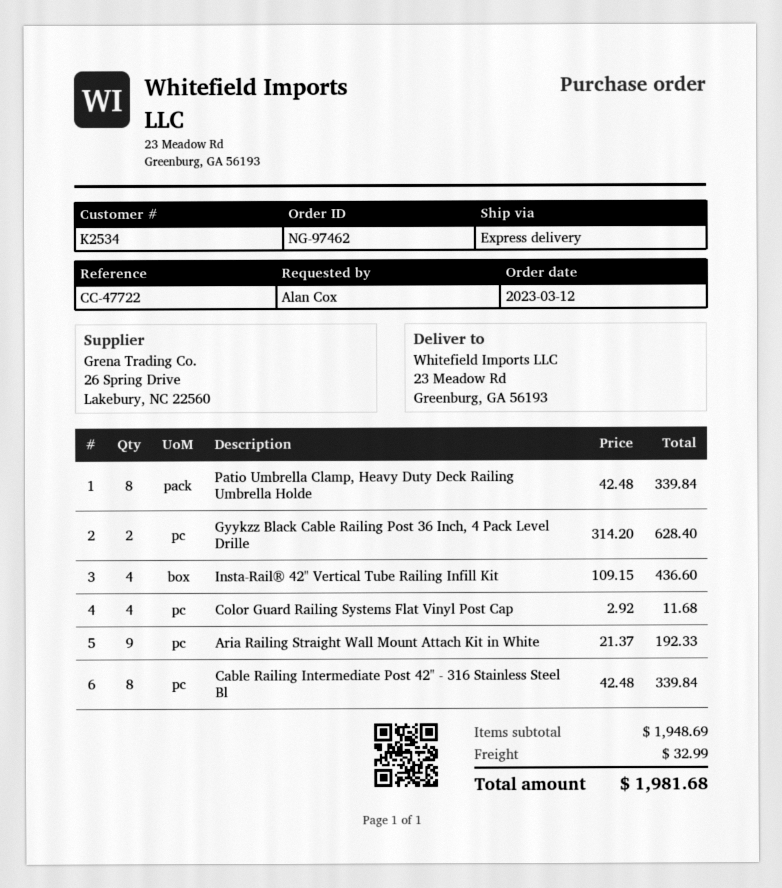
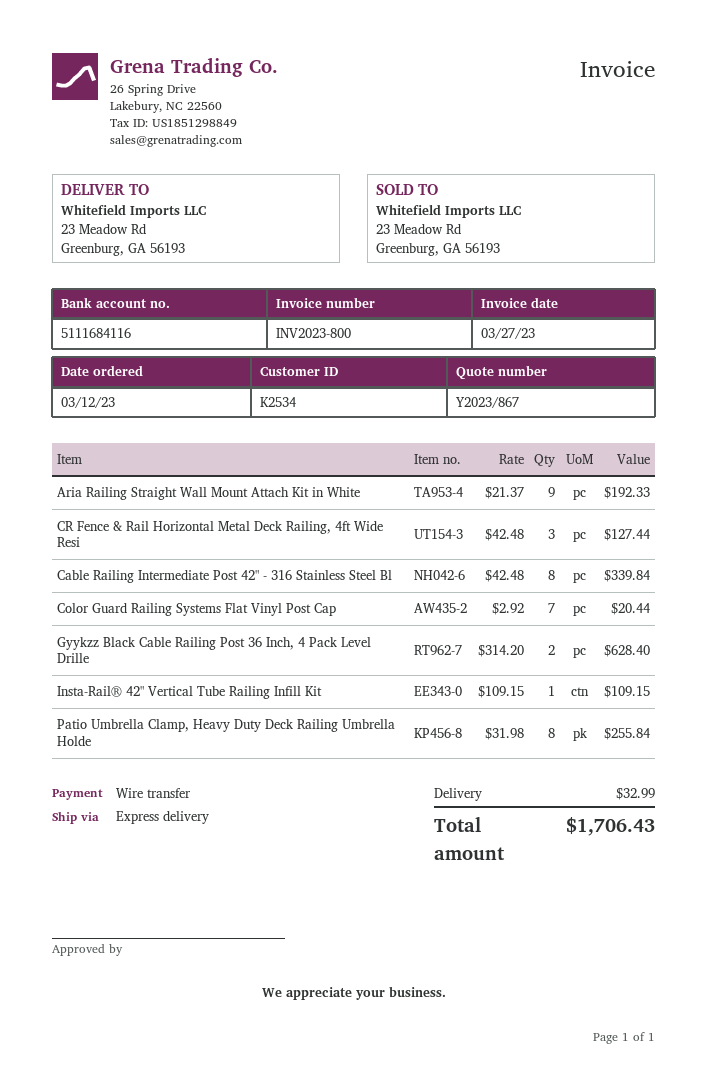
Patio Umbrella Clamp, Heavy Duty Deck Railing Umbrella Holde: 8 x 42.48 = 339.84 -> 8 x 31.98 = 255.84
Insta-Rail® 42" Vertical Tube Railing Infill Kit: 4 x 109.15 = 436.60 -> 1 x 109.15 = 109.15
Color Guard Railing Systems Flat Vinyl Post Cap: 4 x 2.92 = 11.68 -> 7 x 2.92 = 20.44
CR Fence & Rail Horizontal Metal Deck Railing, 4ft Wide Resi: none -> 3 x 42.48 = 127.44
total: 1981.68 -> 1706.43

